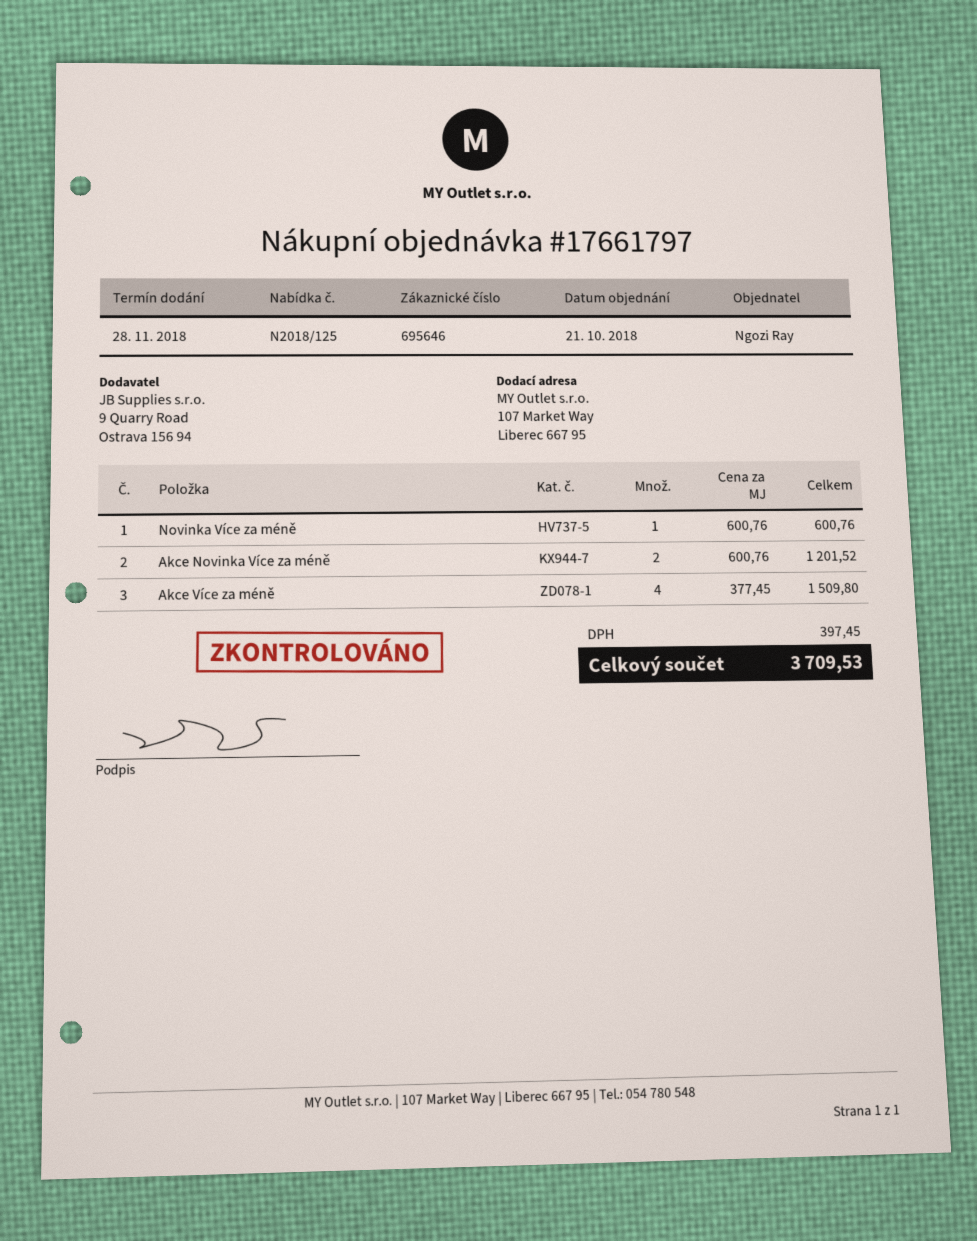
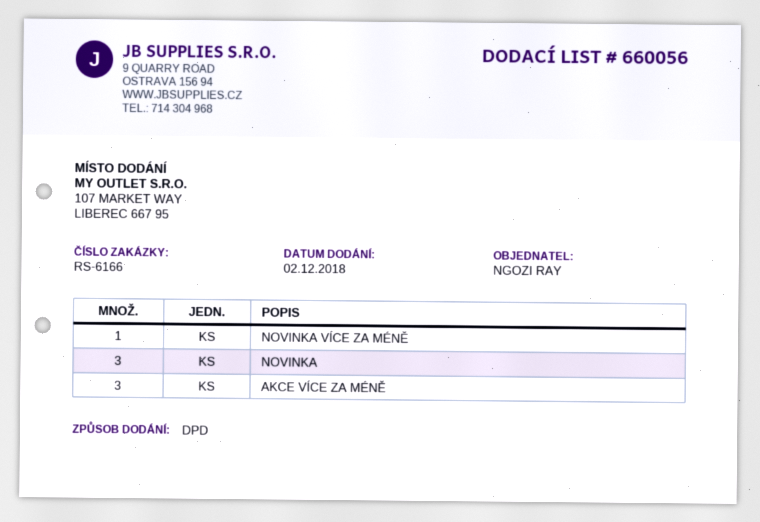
delivery date: 2018-11-28 -> 2018-12-02
Akce Novinka Více za méně: 2 -> none
Akce Více za méně: 4 -> 3
NOVINKA: none -> 3

